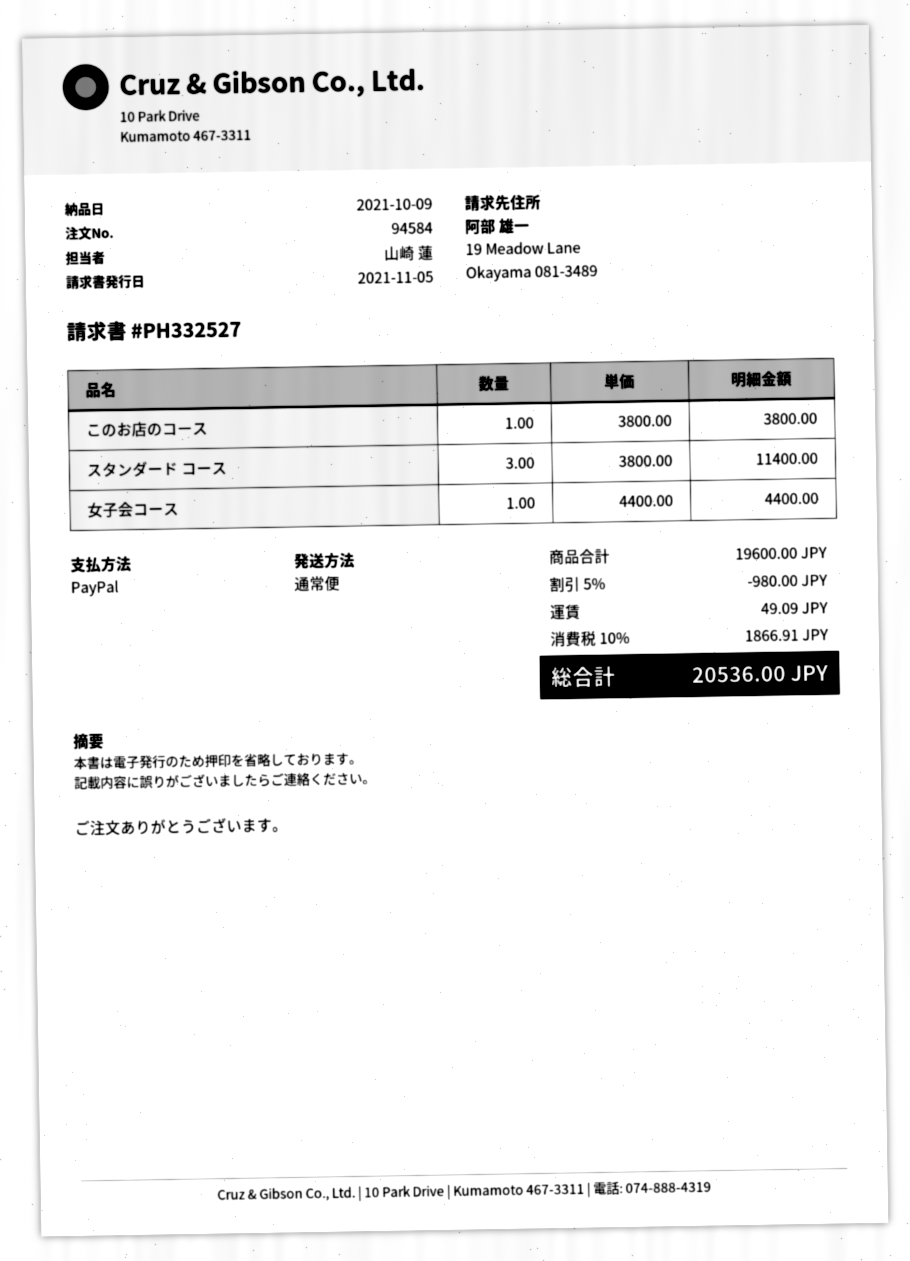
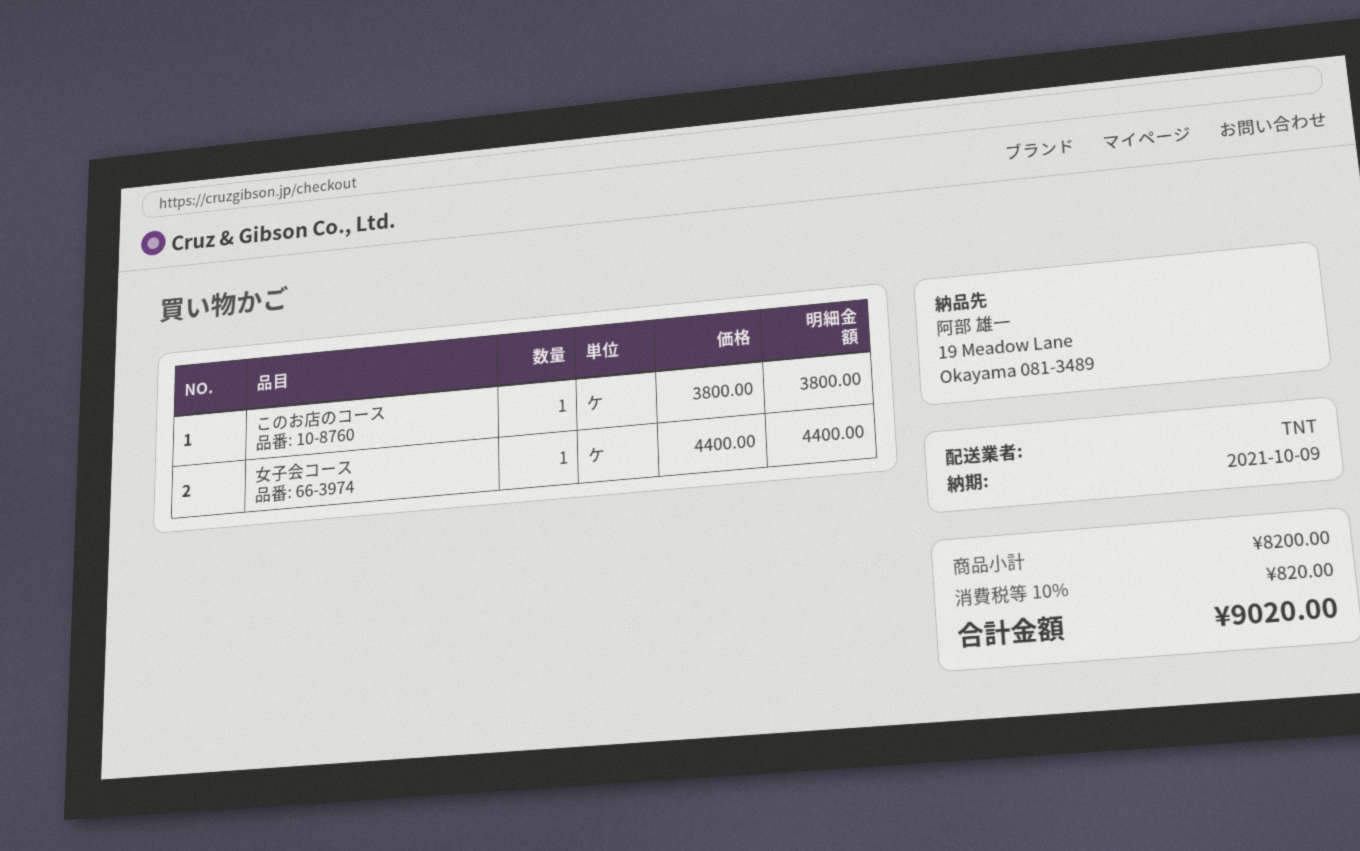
shipping method: standard -> TNT
スタンダード コース: 3 x 3800.00 = 11400.00 -> none
subtotal: 19600.00 -> 8200.00
discount: 5% = 980.00 -> none
shipping: 49.09 -> none
tax: 10% = 1866.91 -> 10% = 820.00
total: 20536.00 -> 9020.00

